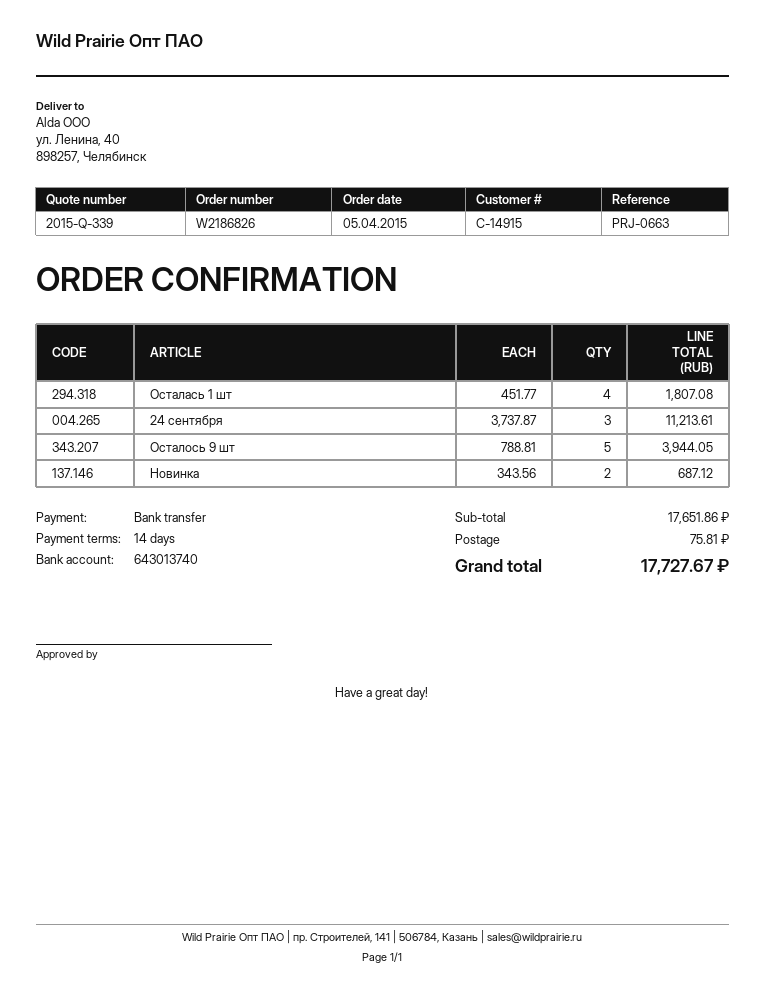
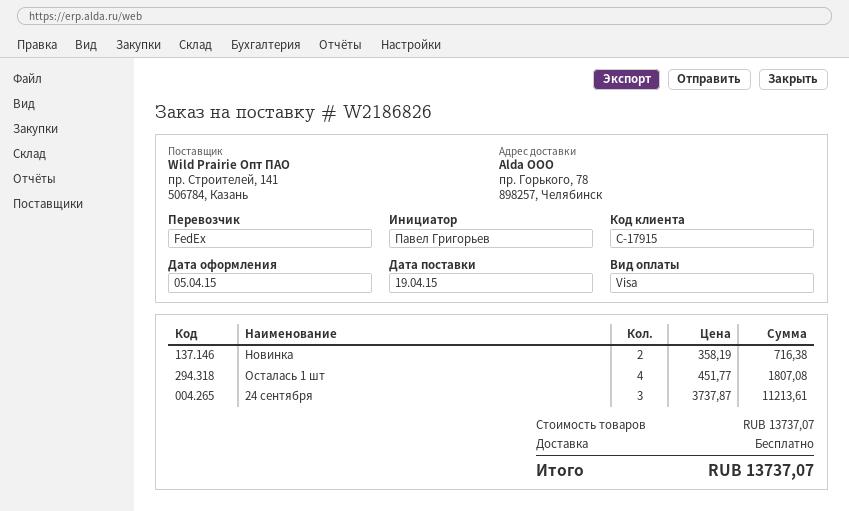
customer number: C-14915 -> C-17915
payment method: bank transfer -> Visa
ship to: ул. Ленина, 40, 898257, Челябинск -> пр. Горького, 78, 898257, Челябинск
Осталось 9 шт: 5 x 788.81 = 3944.05 -> none
Новинка: 2 x 343.56 = 687.12 -> 2 x 358.19 = 716.38
subtotal: 17651.86 -> 13737.07
shipping: 75.81 -> 0.00
total: 17727.67 -> 13737.07

